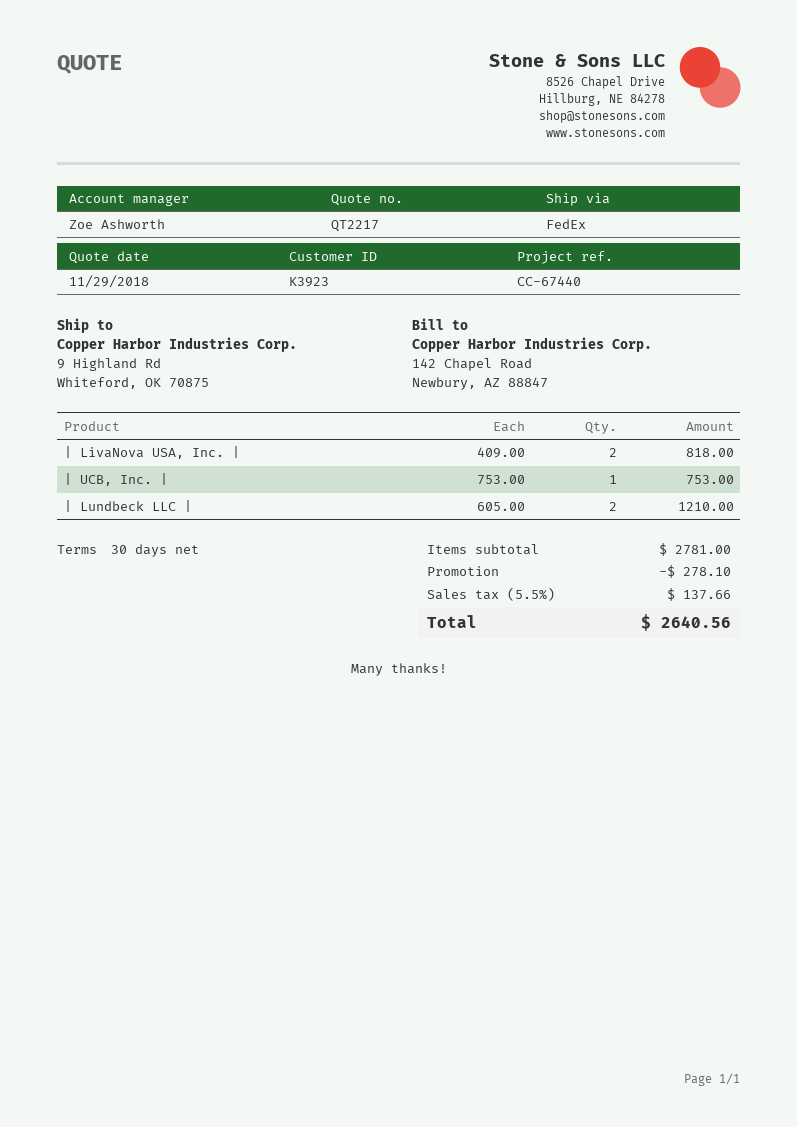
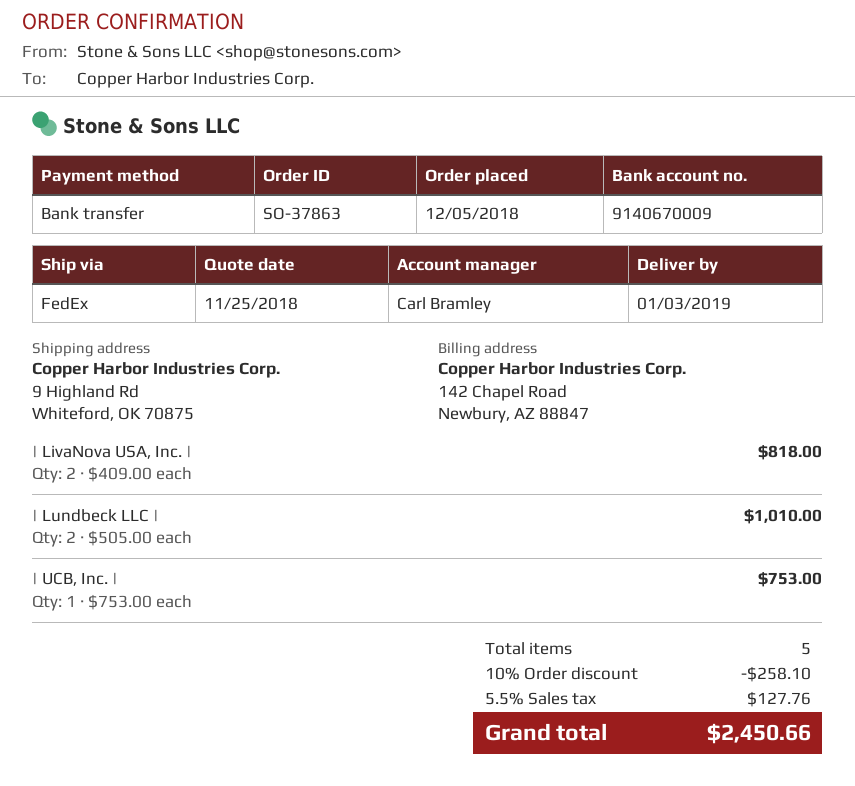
quote date: 2018-11-29 -> 2018-11-25
sales rep: Zoe Ashworth -> Carl Bramley
| Lundbeck LLC |: 2 x 605.00 = 1210.00 -> 2 x 505.00 = 1010.00
discount: 278.10 -> 258.10
tax: 5.5% = 137.66 -> 5.5% = 127.76
total: 2640.56 -> 2450.66

